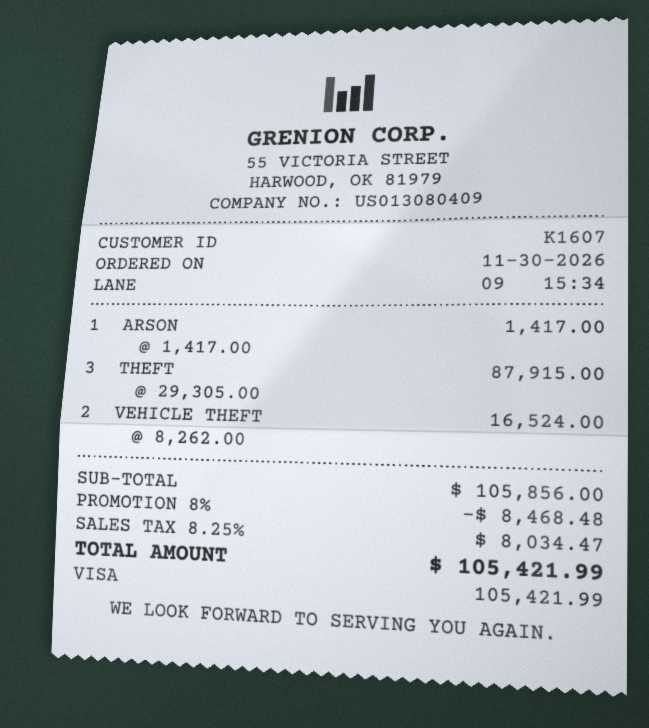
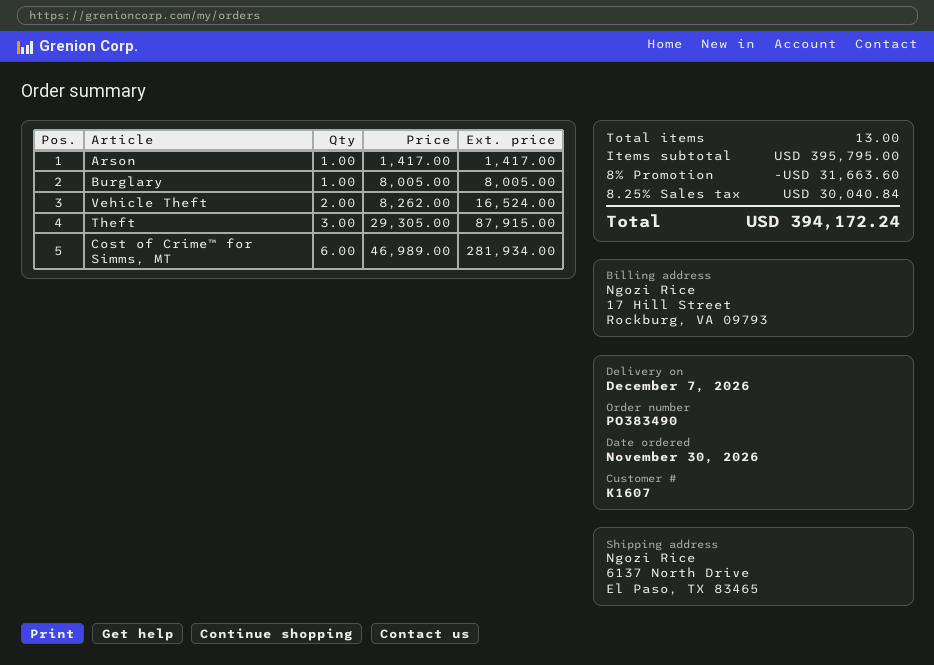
Burglary: none -> 1 x 8005.00 = 8005.00
Cost of Crime™ for Simms, MT: none -> 6 x 46989.00 = 281934.00
subtotal: 105856.00 -> 395795.00
discount: 8% = 8468.48 -> 8% = 31663.60
tax: 8.25% = 8034.47 -> 8.25% = 30040.84
total: 105421.99 -> 394172.24

